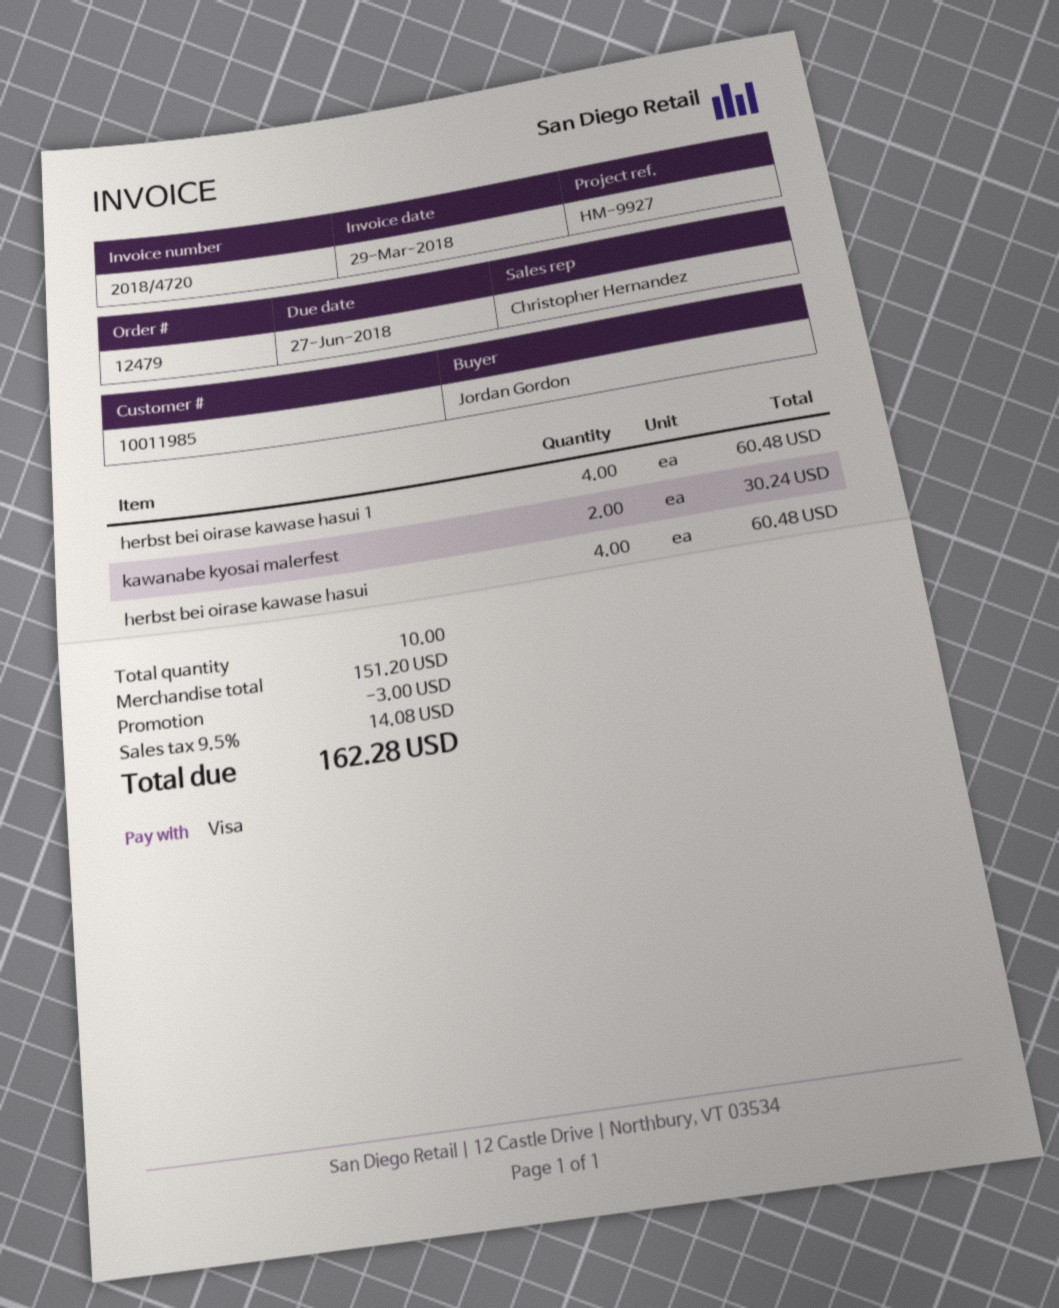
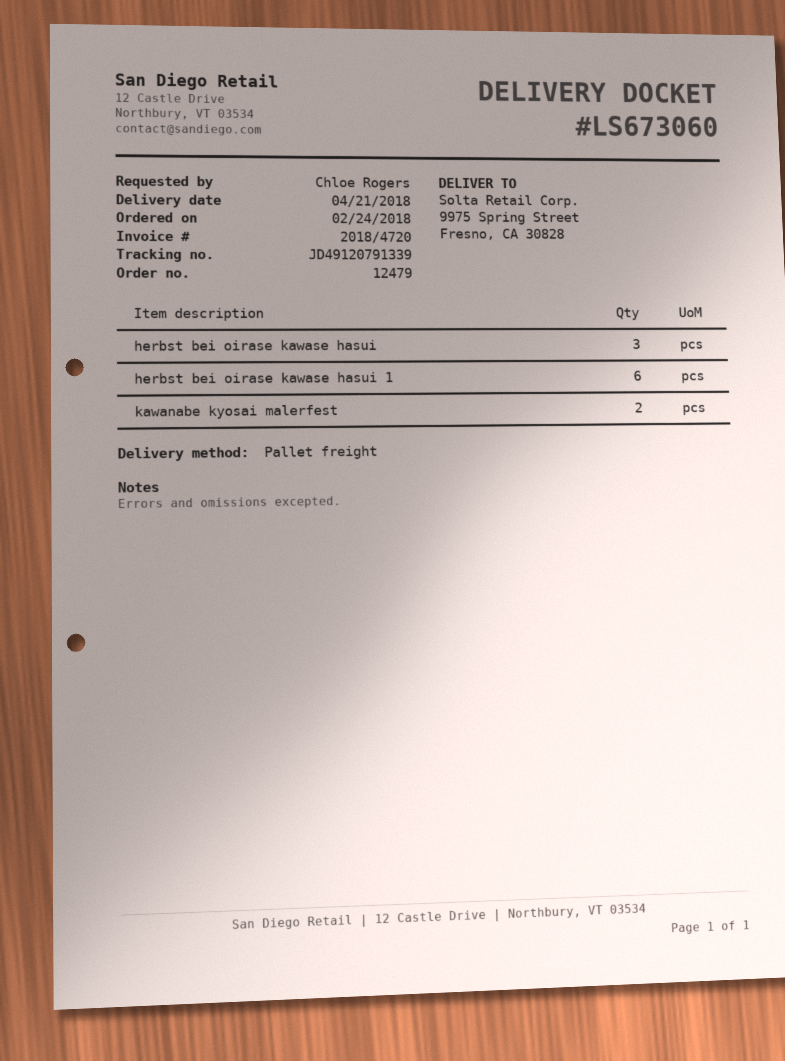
ordered by: Jordan Gordon -> Chloe Rogers
herbst bei oirase kawase hasui 1: 4 -> 6
herbst bei oirase kawase hasui: 4 -> 3

